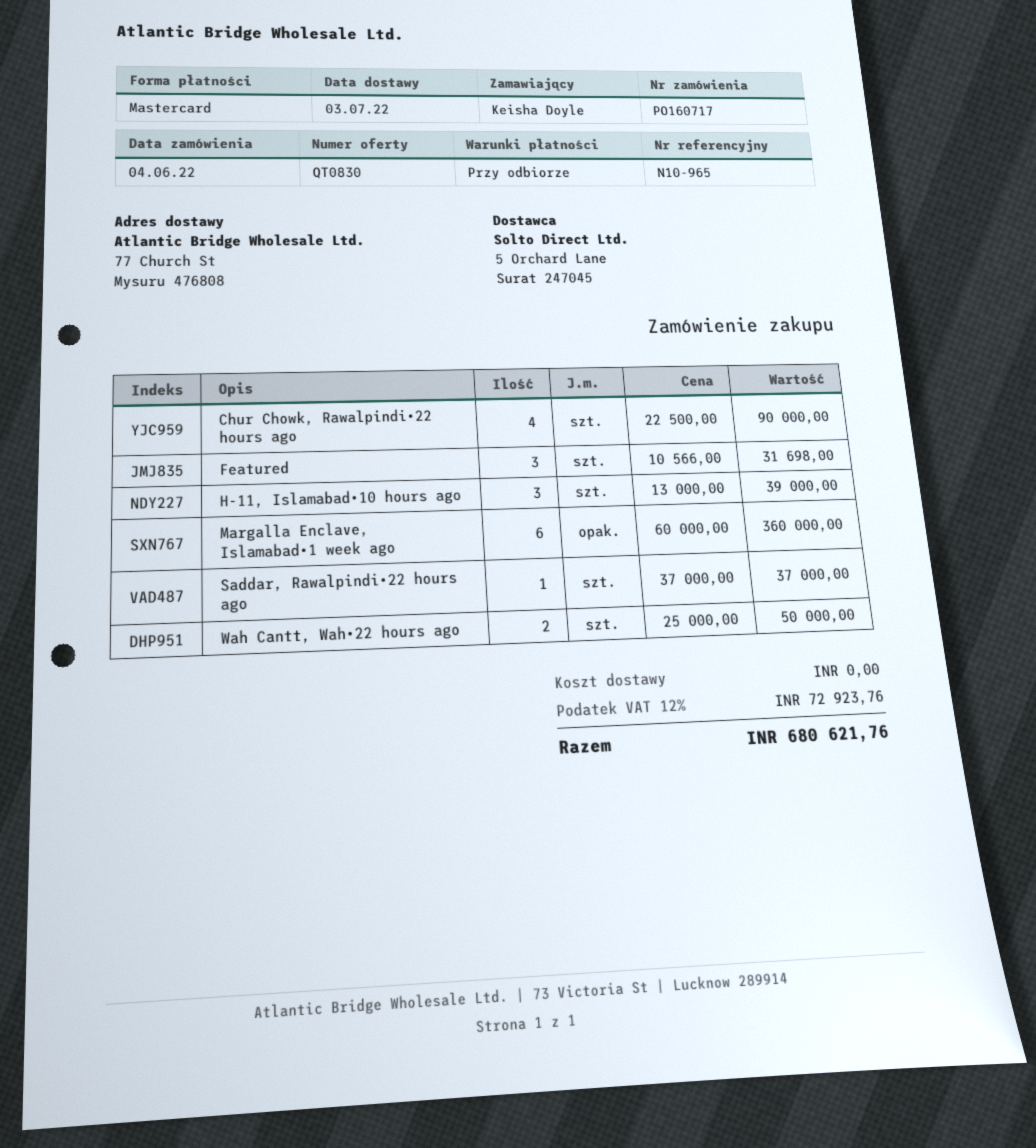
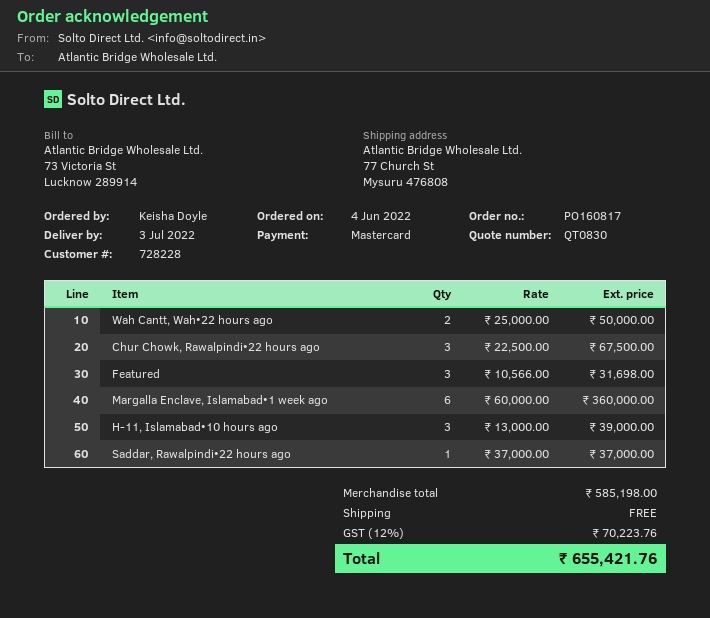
order number: PO160717 -> PO160817
Chur Chowk, Rawalpindi•22 hours ago: 4 x 22500.00 = 90000.00 -> 3 x 22500.00 = 67500.00
tax: 12% = 72923.76 -> 12% = 70223.76
total: 680621.76 -> 655421.76

